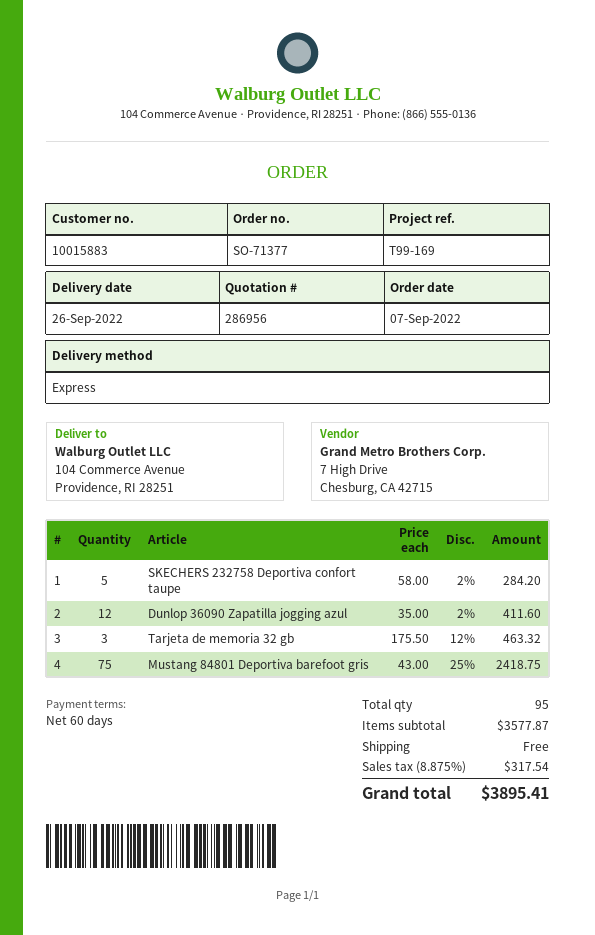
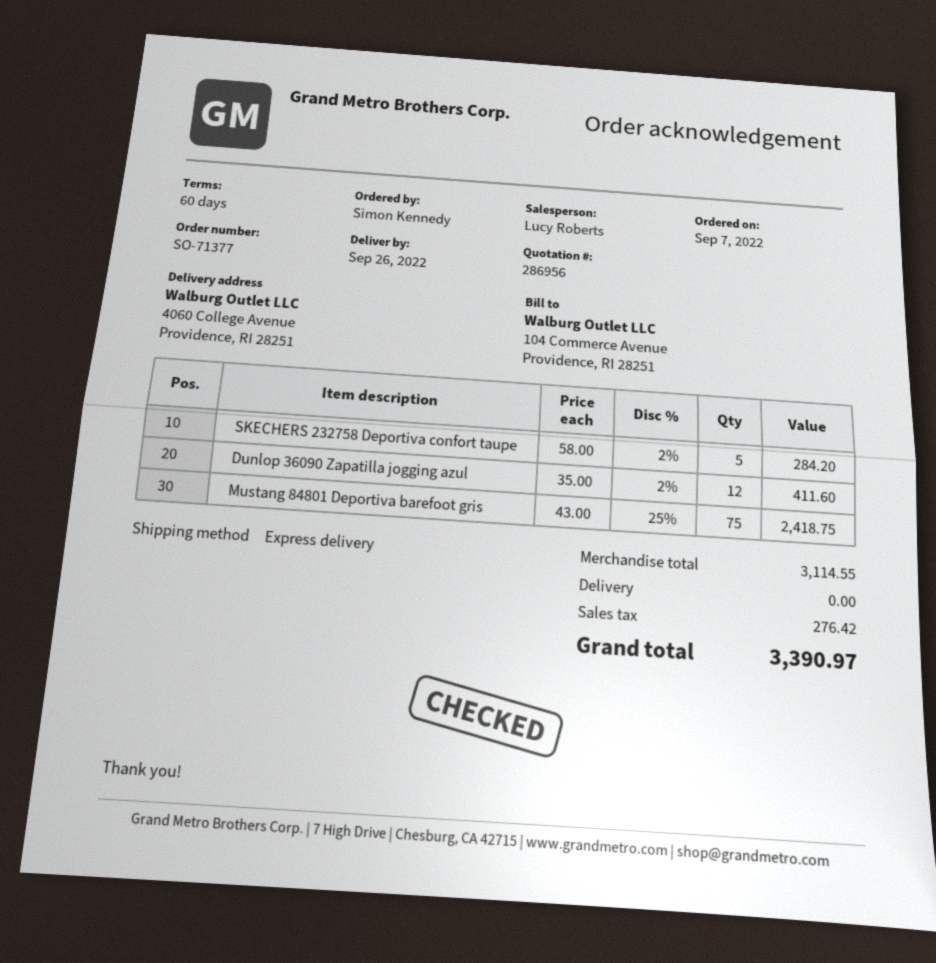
ship to: 104 Commerce Avenue, Providence, RI 28251 -> 4060 College Avenue, Providence, RI 28251
Tarjeta de memoria 32 gb: 3 x 175.50 - 12% = 463.32 -> none
subtotal: 3577.87 -> 3114.55
tax: 317.54 -> 276.42
total: 3895.41 -> 3390.97

